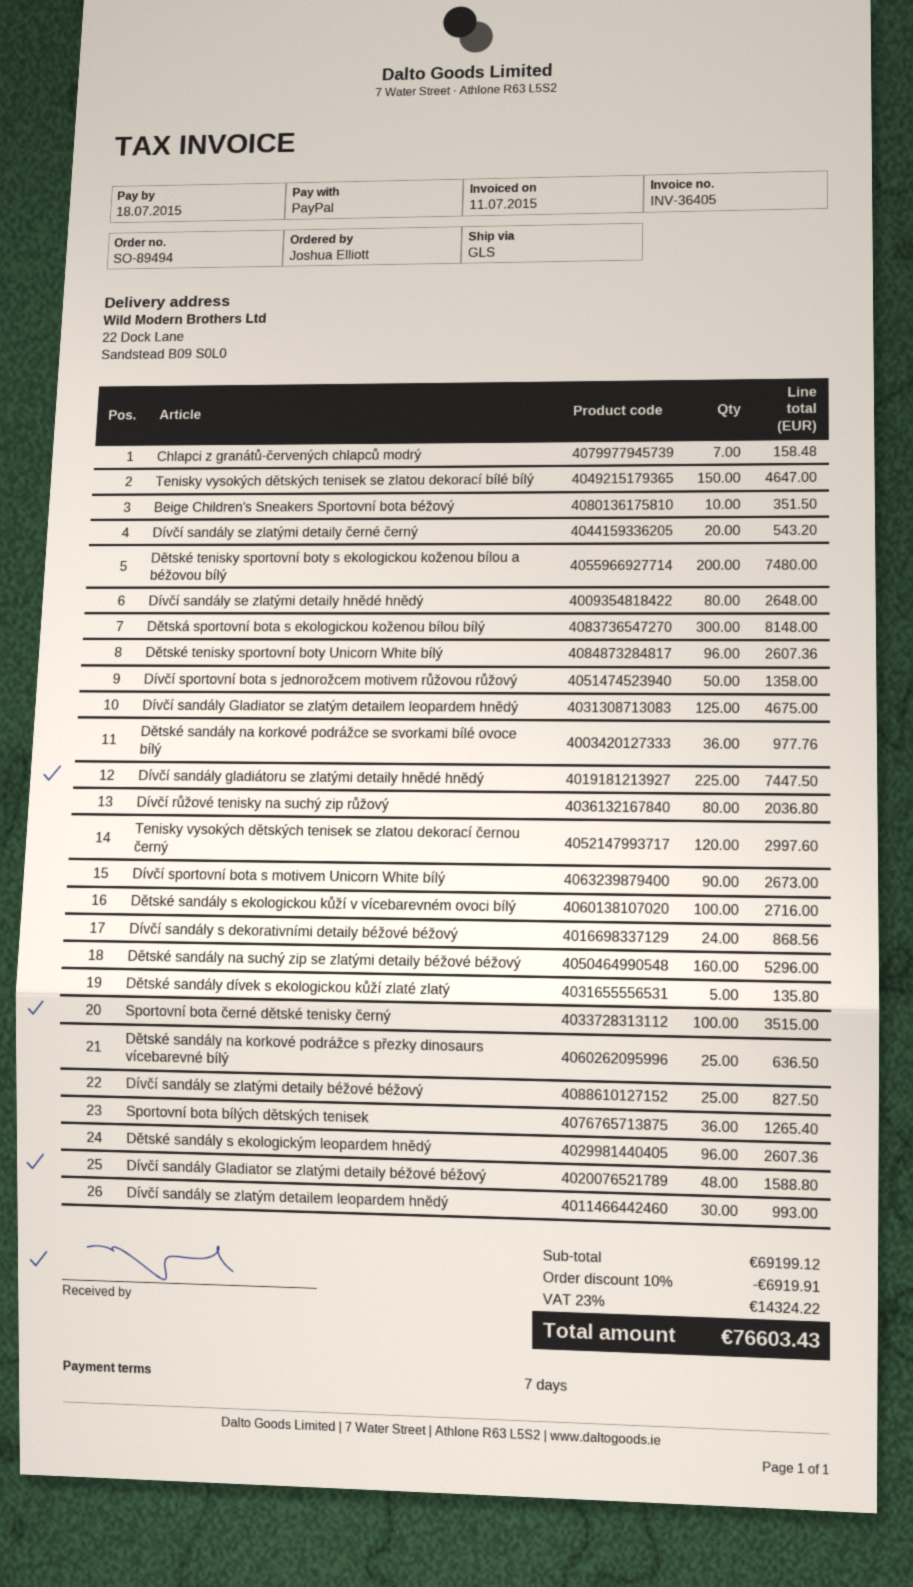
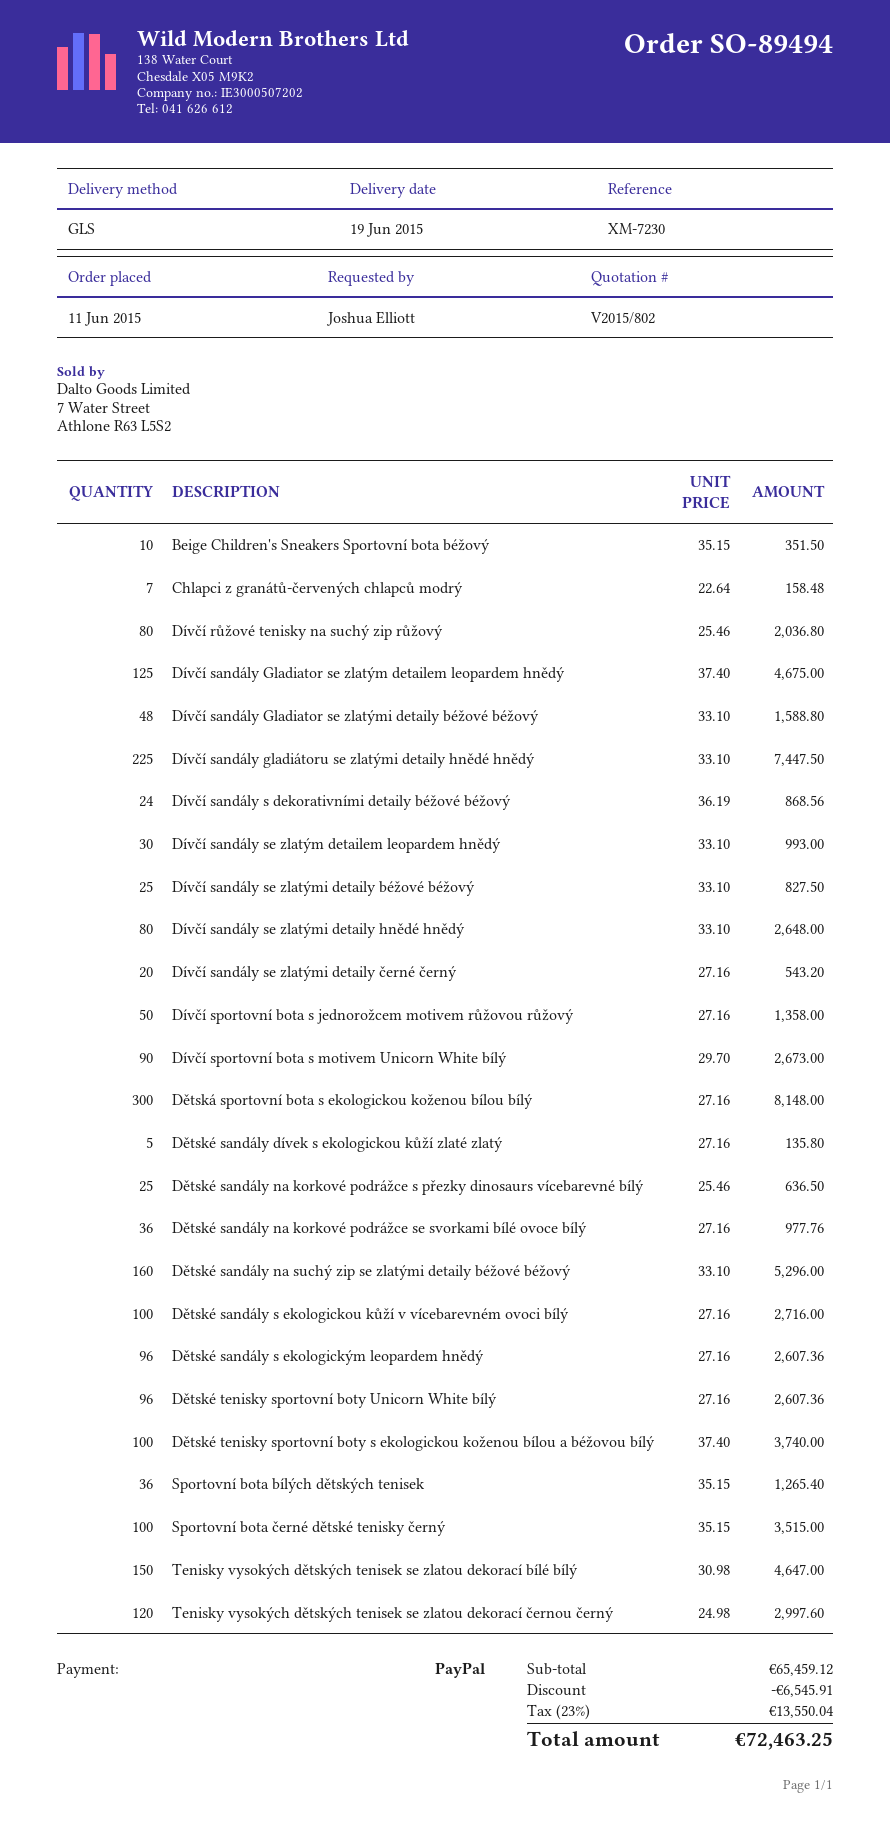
Dětské tenisky sportovní boty s ekologickou koženou bílou a béžovou bílý: 200 for 7480.00 -> 100 for 3740.00
subtotal: 69199.12 -> 65459.12
discount: 6919.91 -> 6545.91
tax: 23% = 14324.22 -> 23% = 13550.04
total: 76603.43 -> 72463.25

